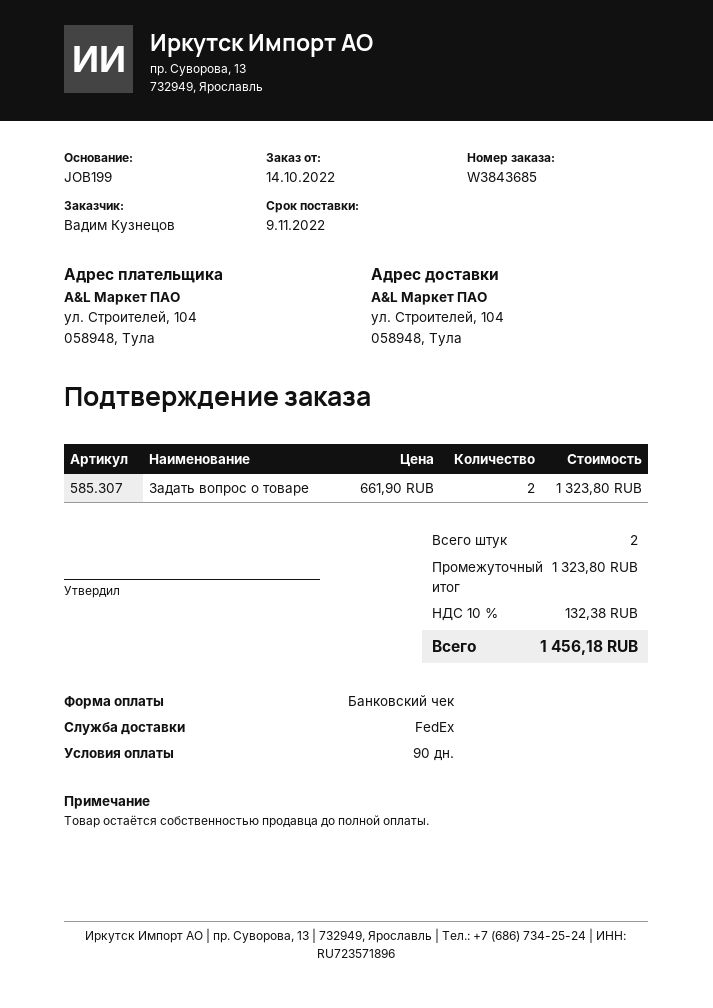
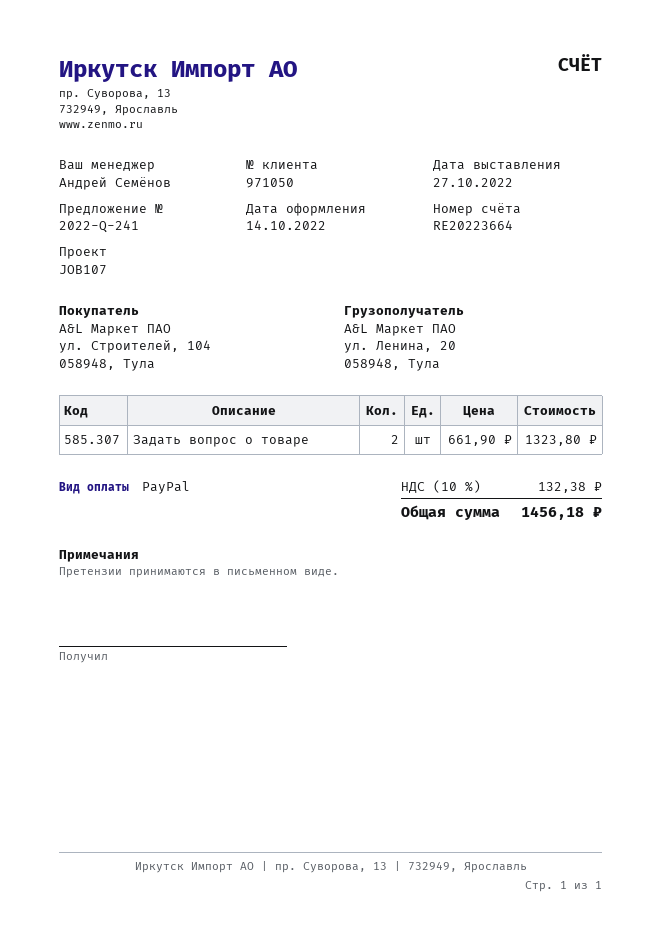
reference: JOB199 -> JOB107
payment method: cheque -> PayPal
ship to: ул. Строителей, 104, 058948, Тула -> ул. Ленина, 20, 058948, Тула

